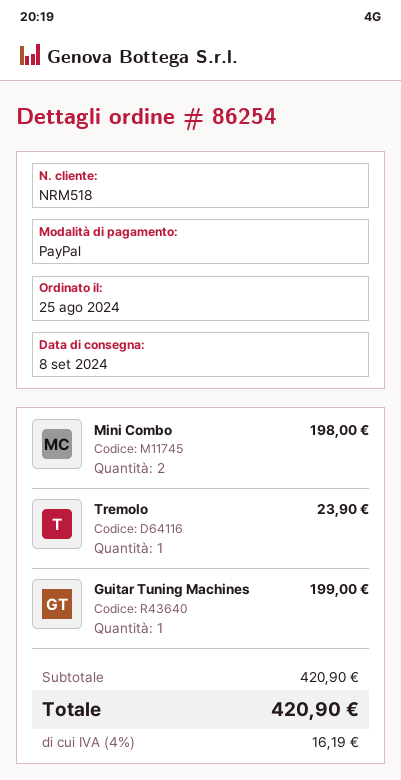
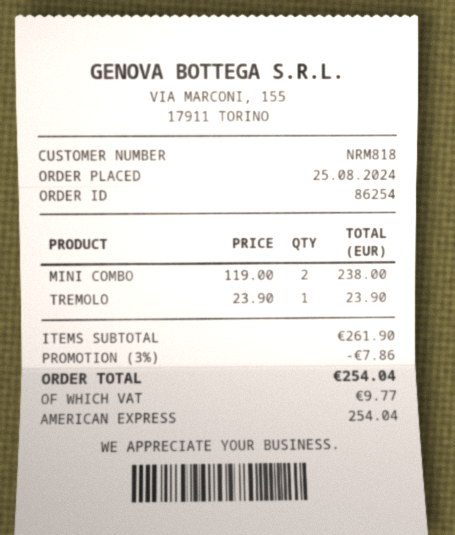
customer number: NRM518 -> NRM818
payment method: PayPal -> American Express
Mini Combo: 2 for 198.00 -> 2 for 238.00
Guitar Tuning Machines: 1 for 199.00 -> none
subtotal: 420.90 -> 261.90
discount: none -> 3% = 7.86
tax: 16.19 -> 9.77
total: 420.90 -> 254.04

